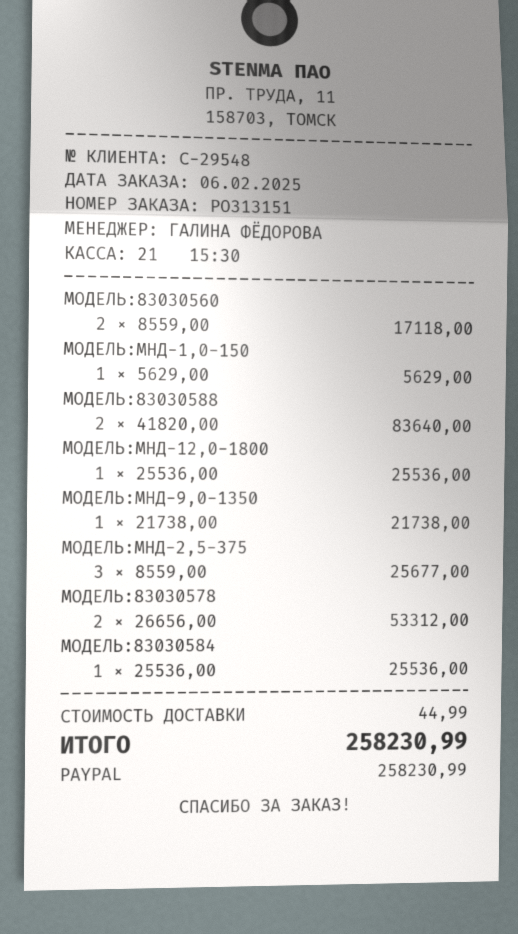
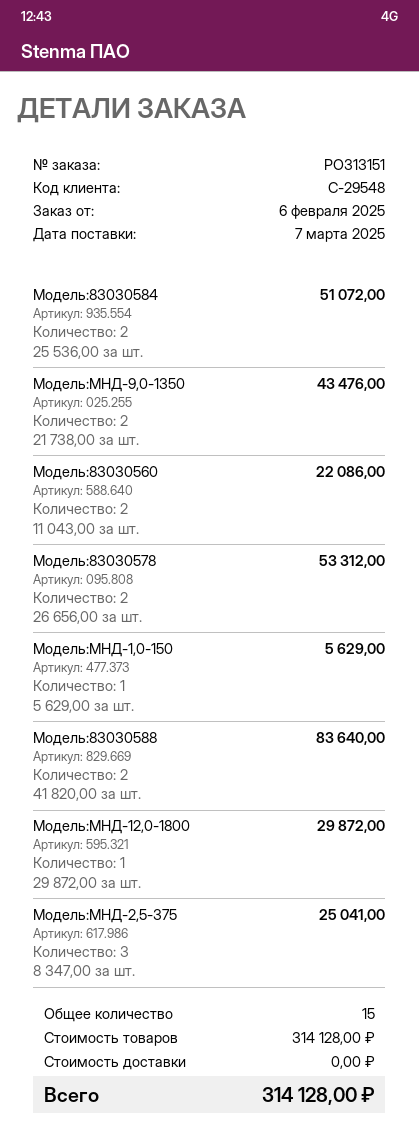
МОДЕЛЬ:83030560: 2 x 8559.00 = 17118.00 -> 2 x 11043.00 = 22086.00
МОДЕЛЬ:МНД-12,0-1800: 1 x 25536.00 = 25536.00 -> 1 x 29872.00 = 29872.00
МОДЕЛЬ:МНД-9,0-1350: 1 x 21738.00 = 21738.00 -> 2 x 21738.00 = 43476.00
МОДЕЛЬ:МНД-2,5-375: 3 x 8559.00 = 25677.00 -> 3 x 8347.00 = 25041.00
МОДЕЛЬ:83030584: 1 x 25536.00 = 25536.00 -> 2 x 25536.00 = 51072.00
shipping: 44.99 -> 0.00
total: 258230.99 -> 314128.00

